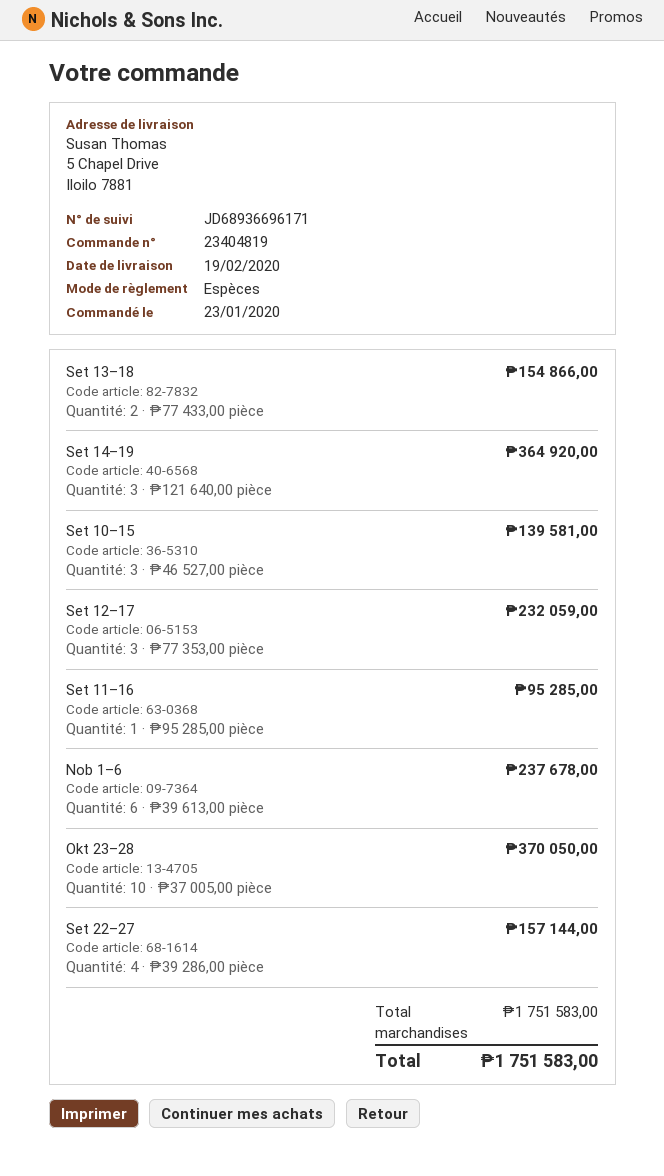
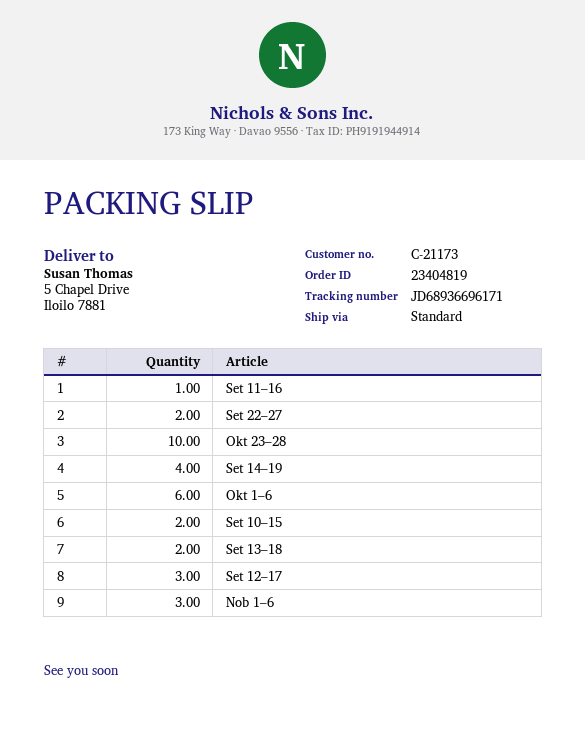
Set 14–19: 3 -> 4
Set 10–15: 3 -> 2
Nob 1–6: 6 -> 3
Set 22–27: 4 -> 2
Okt 1–6: none -> 6

